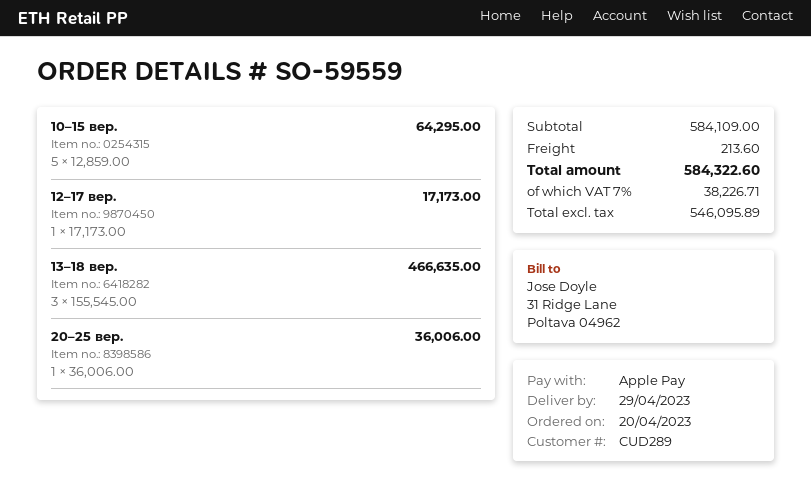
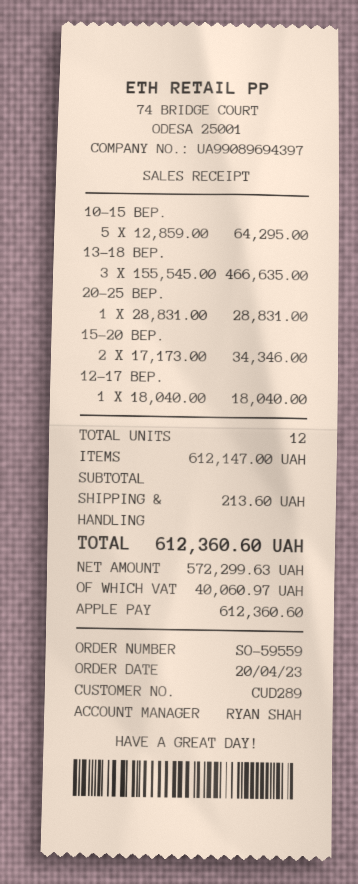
12–17 вер.: 1 x 17173.00 = 17173.00 -> 1 x 18040.00 = 18040.00
20–25 вер.: 1 x 36006.00 = 36006.00 -> 1 x 28831.00 = 28831.00
15–20 ВЕР.: none -> 2 x 17173.00 = 34346.00
subtotal: 584109.00 -> 612147.00
net: 546095.89 -> 572299.63
tax: 38226.71 -> 40060.97
total: 584322.60 -> 612360.60

